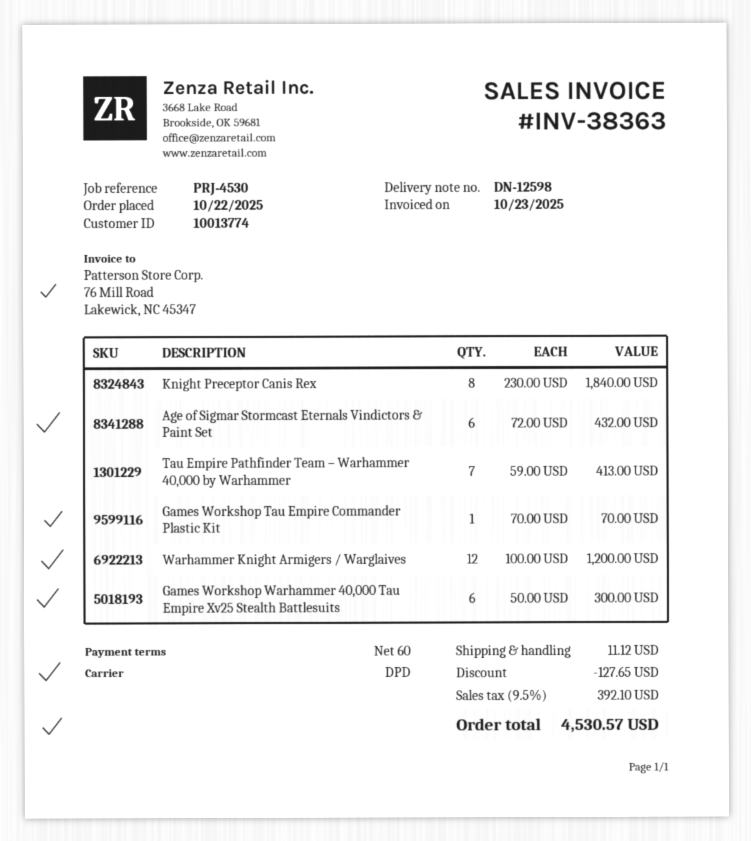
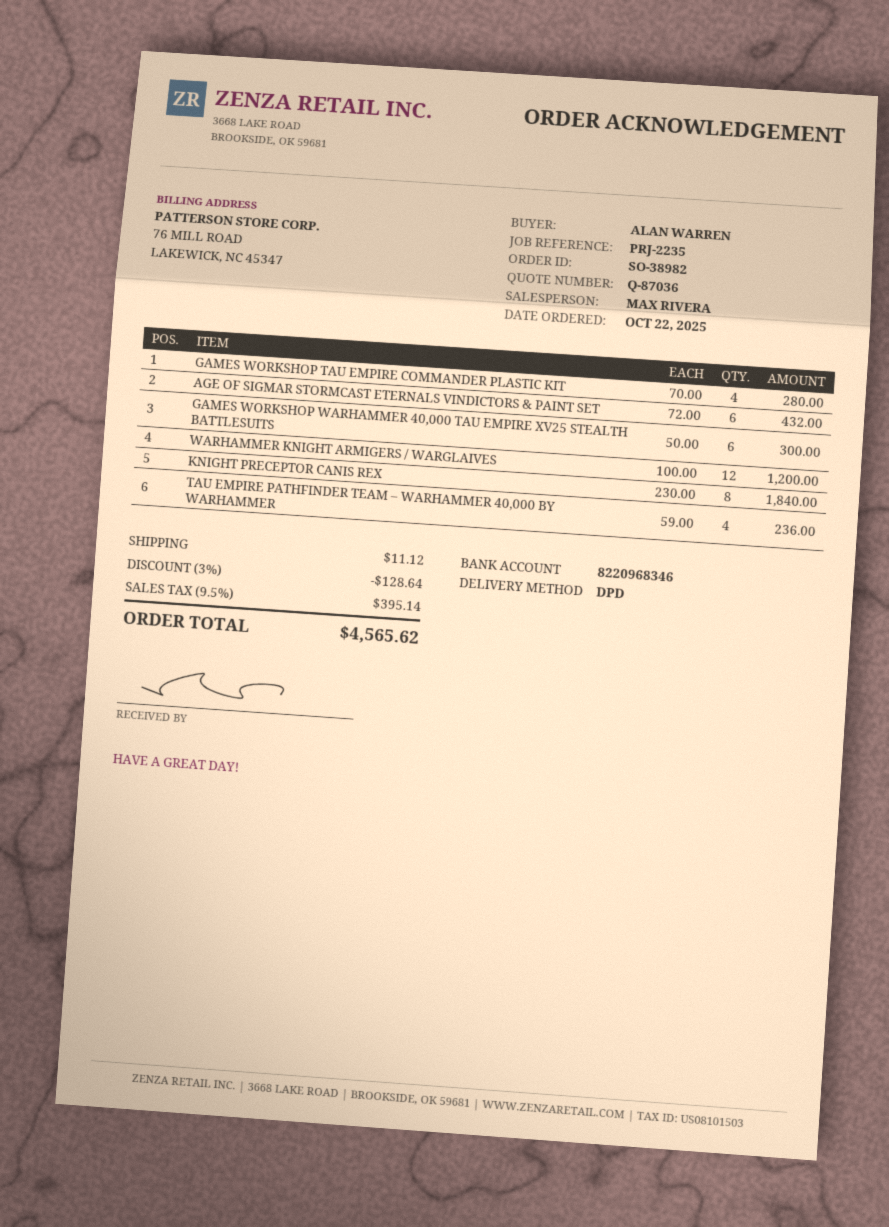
reference: PRJ-4530 -> PRJ-2235
Tau Empire Pathfinder Team – Warhammer 40,000 by Warhammer: 7 x 59.00 = 413.00 -> 4 x 59.00 = 236.00
Games Workshop Tau Empire Commander Plastic Kit: 1 x 70.00 = 70.00 -> 4 x 70.00 = 280.00
discount: 127.65 -> 128.64
tax: 9.5% = 392.10 -> 9.5% = 395.14
total: 4530.57 -> 4565.62

